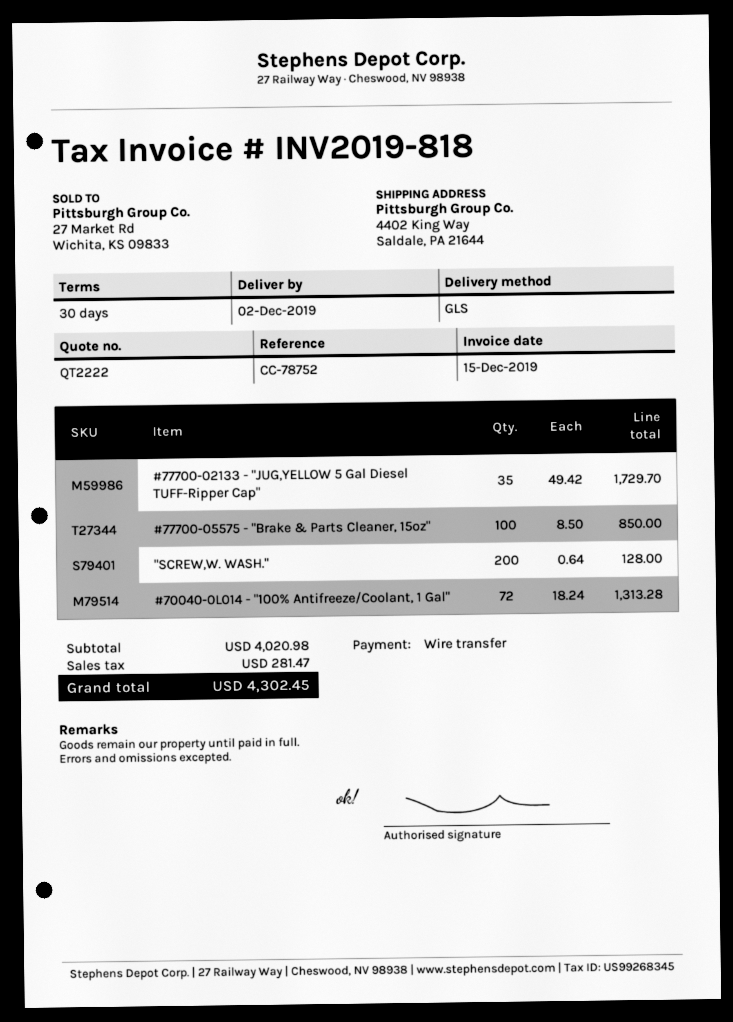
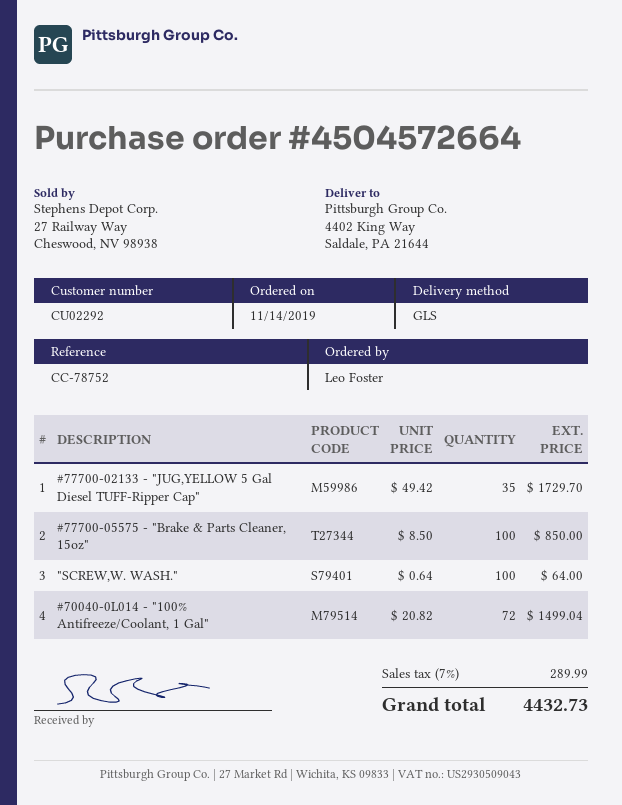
"SCREW,W. WASH.": 200 x 0.64 = 128.00 -> 100 x 0.64 = 64.00
#70040-0L014 - "100% Antifreeze/Coolant, 1 Gal": 72 x 18.24 = 1313.28 -> 72 x 20.82 = 1499.04
tax: 281.47 -> 289.99
total: 4302.45 -> 4432.73

